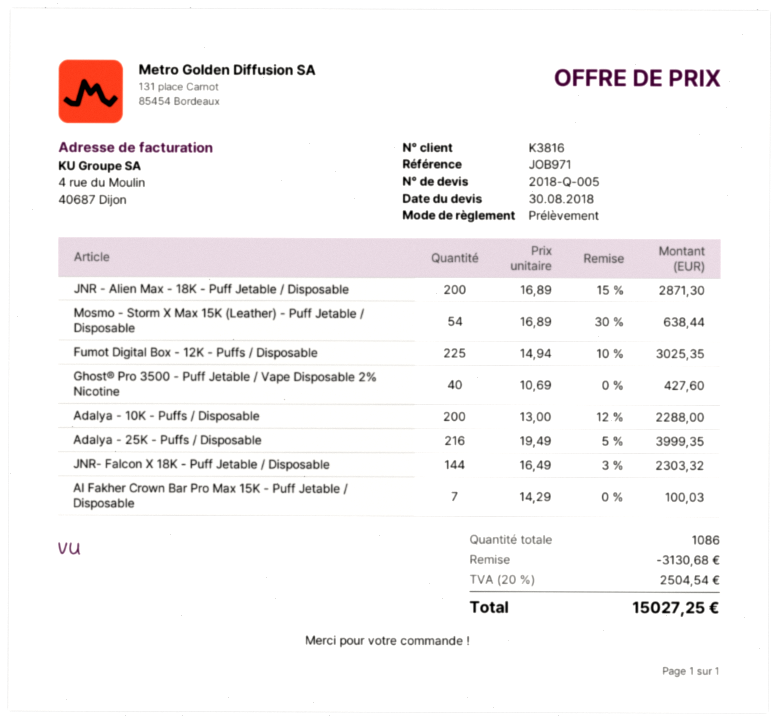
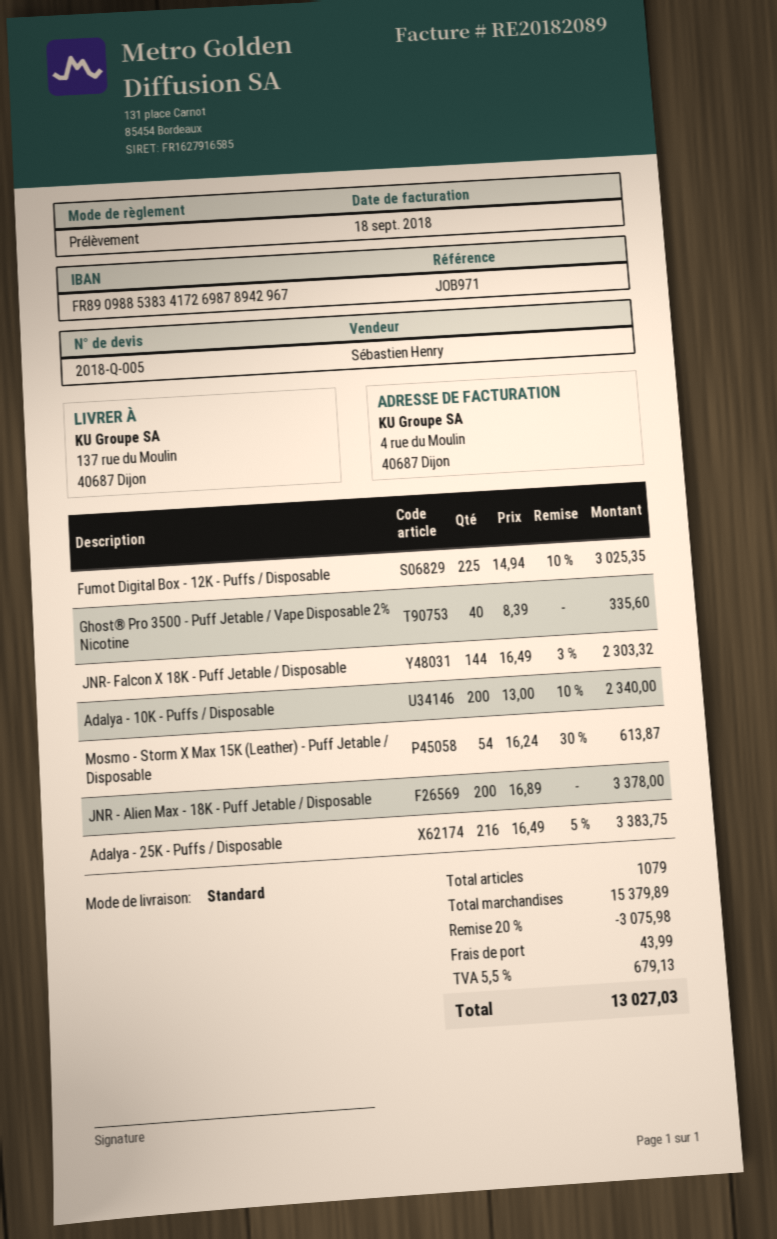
JNR - Alien Max - 18K - Puff Jetable / Disposable: 200 x 16.89 - 15% = 2871.30 -> 200 x 16.89 = 3378.00
Mosmo - Storm X Max 15K (Leather) - Puff Jetable / Disposable: 54 x 16.89 - 30% = 638.44 -> 54 x 16.24 - 30% = 613.87
Ghost® Pro 3500 - Puff Jetable / Vape Disposable 2% Nicotine: 40 x 10.69 = 427.60 -> 40 x 8.39 = 335.60
Adalya - 10K - Puffs / Disposable: 200 x 13.00 - 12% = 2288.00 -> 200 x 13.00 - 10% = 2340.00
Adalya - 25K - Puffs / Disposable: 216 x 19.49 - 5% = 3999.35 -> 216 x 16.49 - 5% = 3383.75
Al Fakher Crown Bar Pro Max 15K - Puff Jetable / Disposable: 7 x 14.29 = 100.03 -> none
total quantity: 1086 -> 1079
discount: 3130.68 -> 3075.98
shipping: none -> 43.99
tax: 20% = 2504.54 -> 5.5% = 679.13
total: 15027.25 -> 13027.03

